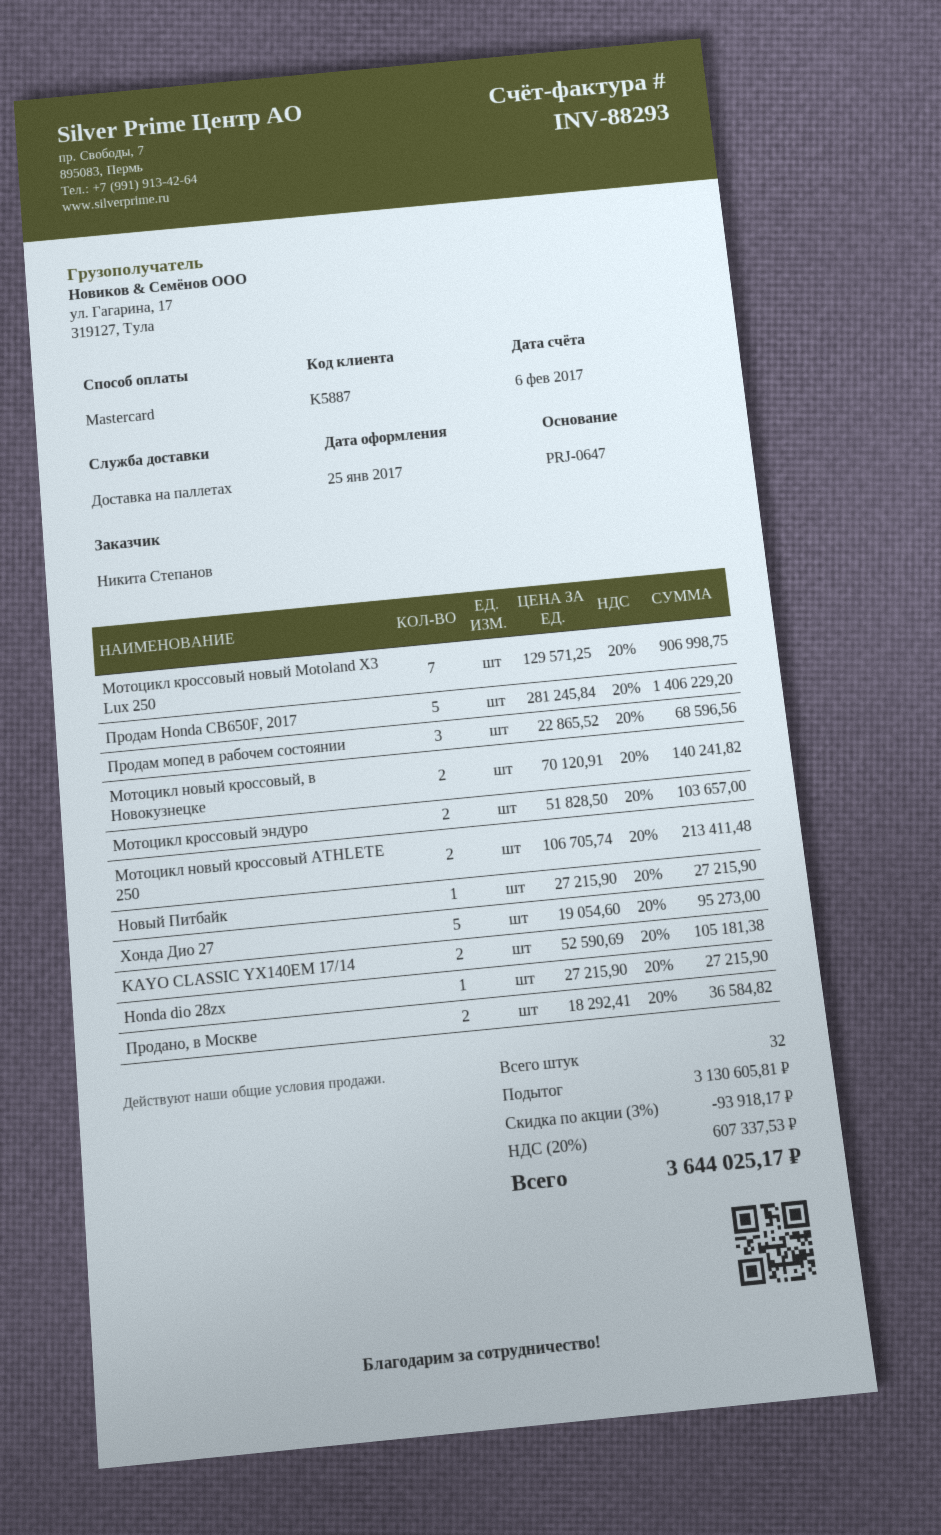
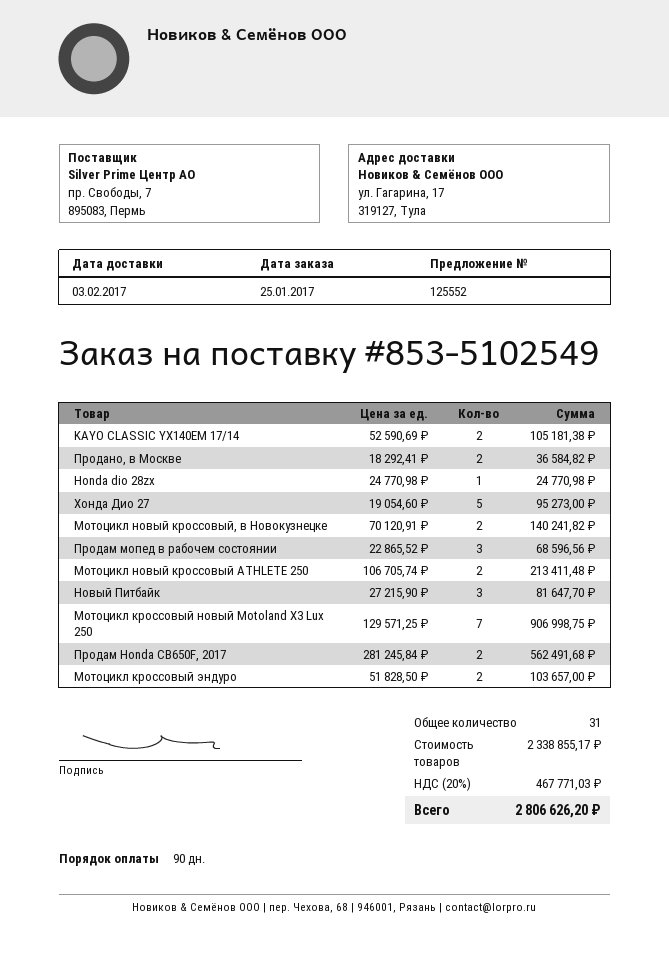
Продам Honda CB650F, 2017: 5 x 281245.84 = 1406229.20 -> 2 x 281245.84 = 562491.68
Новый Питбайк: 1 x 27215.90 = 27215.90 -> 3 x 27215.90 = 81647.70
Honda dio 28zx: 1 x 27215.90 = 27215.90 -> 1 x 24770.98 = 24770.98
total quantity: 32 -> 31
subtotal: 3130605.81 -> 2338855.17
discount: 3% = 93918.17 -> none
tax: 20% = 607337.53 -> 20% = 467771.03
total: 3644025.17 -> 2806626.20

